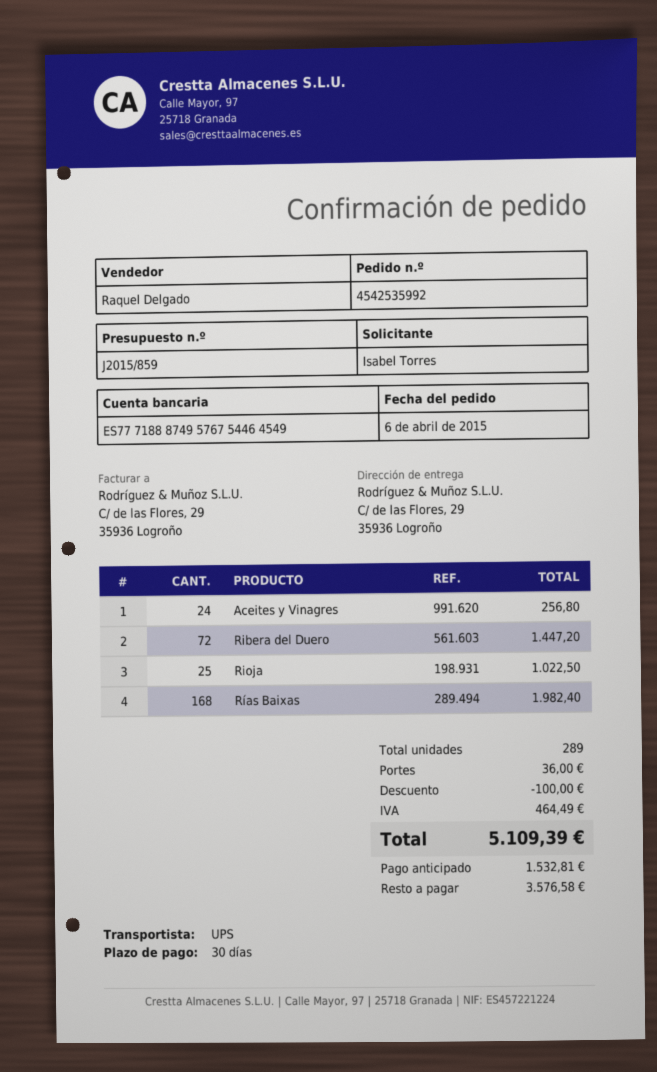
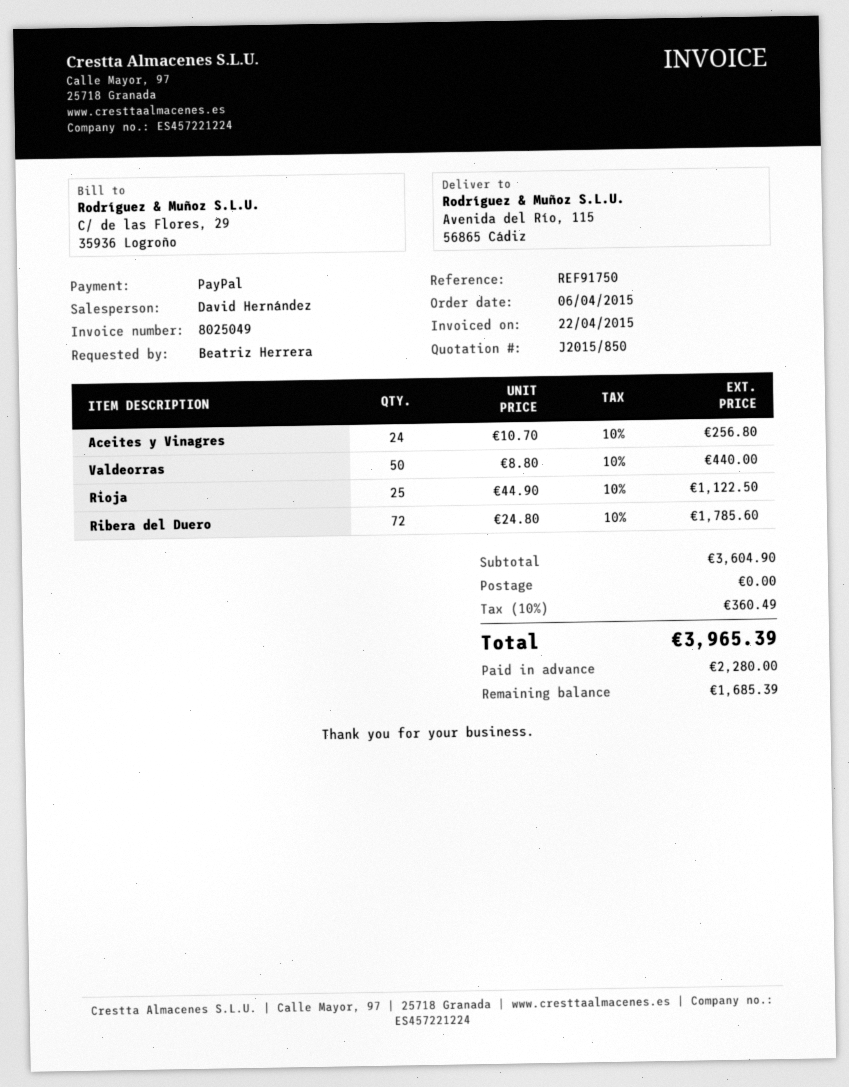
quote number: J2015/859 -> J2015/850
ordered by: Isabel Torres -> Beatriz Herrera
sales rep: Raquel Delgado -> David Hernández
ship to: C/ de las Flores, 29, 35936 Logroño -> Avenida del Río, 115, 56865 Cádiz
Ribera del Duero: 72 for 1447.20 -> 72 for 1785.60
Rioja: 25 for 1022.50 -> 25 for 1122.50
Rías Baixas: 168 for 1982.40 -> none
Valdeorras: none -> 50 for 440.00
discount: 100.00 -> none
shipping: 36.00 -> 0.00
tax: 464.49 -> 360.49
total: 5109.39 -> 3965.39
deposit: 1532.81 -> 2280.00
balance: 3576.58 -> 1685.39

